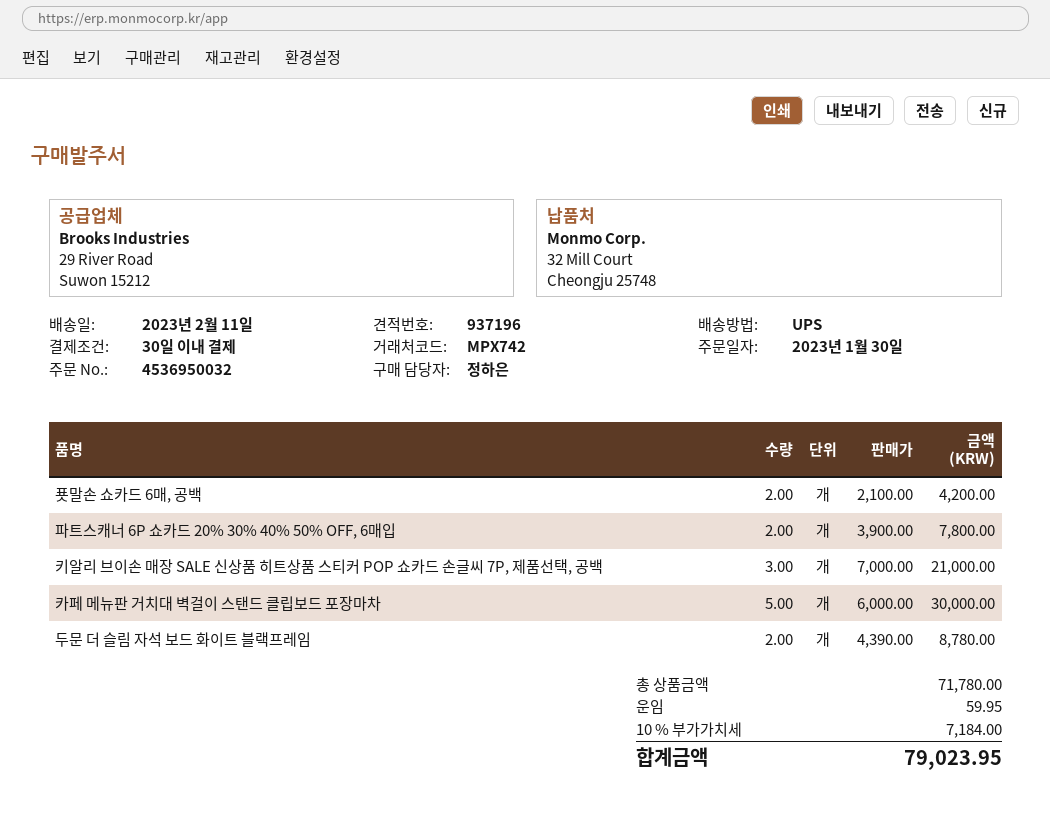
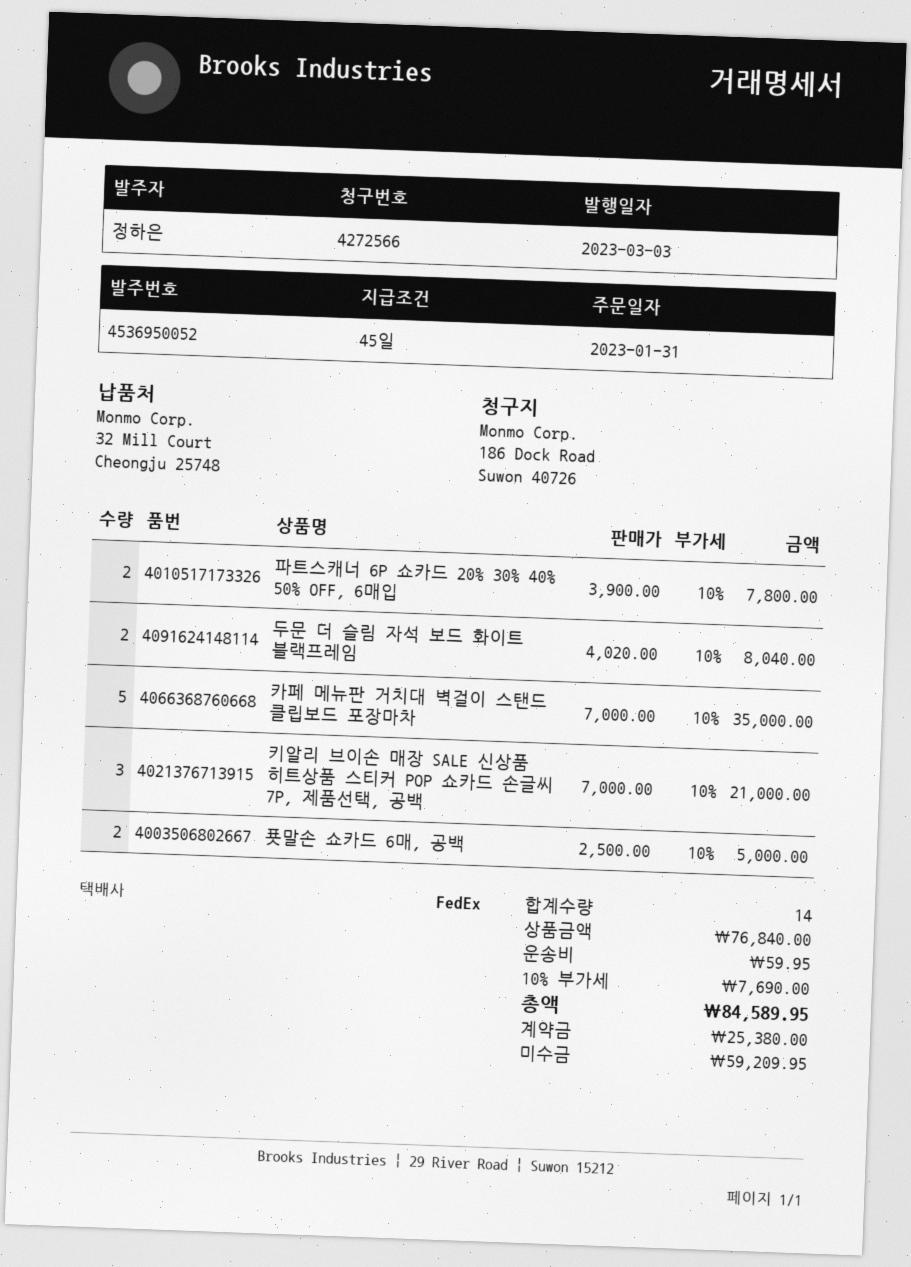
order number: 4536950032 -> 4536950052
order date: 2023-01-30 -> 2023-01-31
payment terms: 30 days -> 45 days
shipping method: UPS -> FedEx
푯말손 쇼카드 6매, 공백: 2 x 2100.00 = 4200.00 -> 2 x 2500.00 = 5000.00
카페 메뉴판 거치대 벽걸이 스탠드 클립보드 포장마차: 5 x 6000.00 = 30000.00 -> 5 x 7000.00 = 35000.00
두문 더 슬림 자석 보드 화이트 블랙프레임: 2 x 4390.00 = 8780.00 -> 2 x 4020.00 = 8040.00
subtotal: 71780.00 -> 76840.00
tax: 10% = 7184.00 -> 10% = 7690.00
total: 79023.95 -> 84589.95

